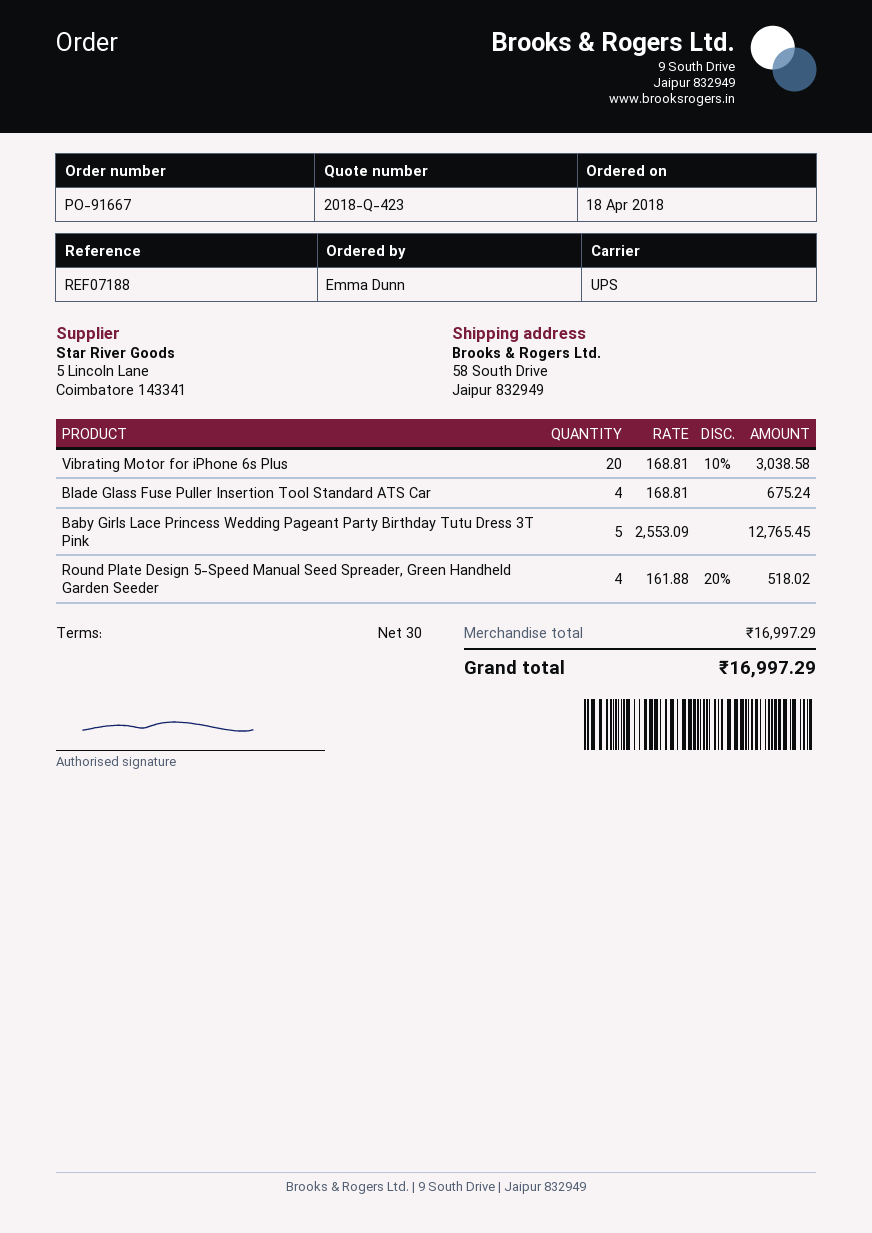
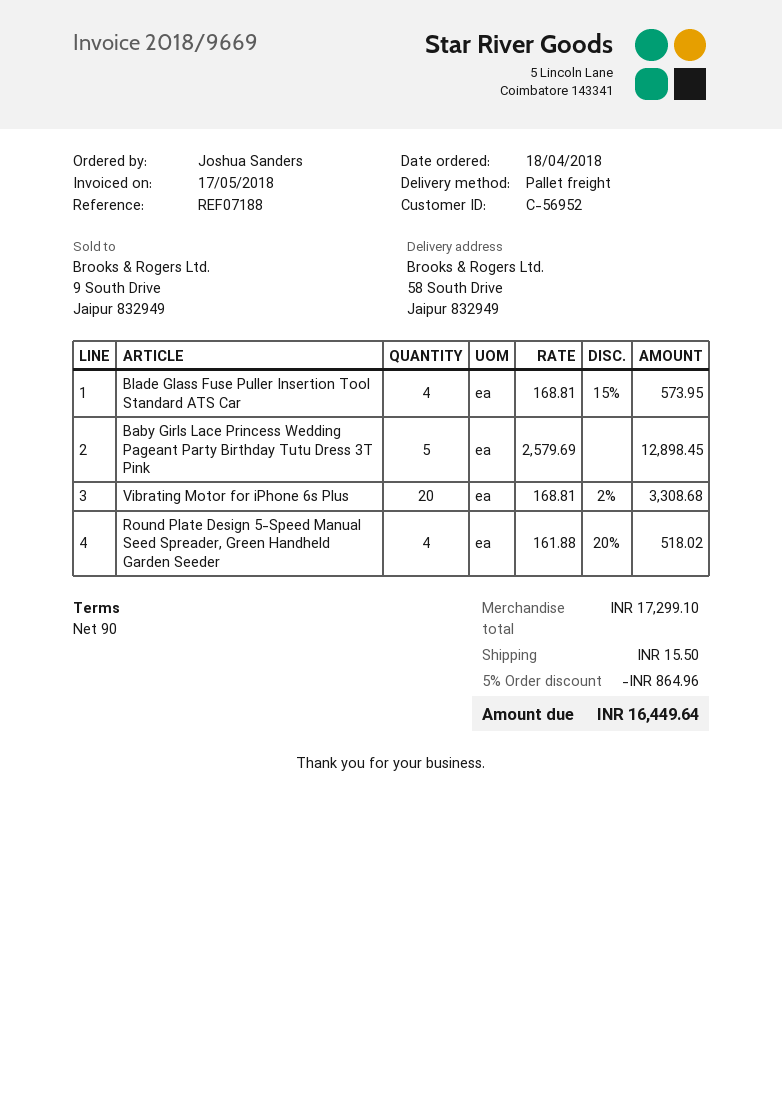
payment terms: 30 days -> 90 days
ordered by: Emma Dunn -> Joshua Sanders
shipping method: UPS -> pallet freight
Vibrating Motor for iPhone 6s Plus: 20 x 168.81 - 10% = 3038.58 -> 20 x 168.81 - 2% = 3308.68
Blade Glass Fuse Puller Insertion Tool Standard ATS Car: 4 x 168.81 = 675.24 -> 4 x 168.81 - 15% = 573.95
Baby Girls Lace Princess Wedding Pageant Party Birthday Tutu Dress 3T Pink: 5 x 2553.09 = 12765.45 -> 5 x 2579.69 = 12898.45
subtotal: 16997.29 -> 17299.10
discount: none -> 5% = 864.96
shipping: none -> 15.50
total: 16997.29 -> 16449.64

